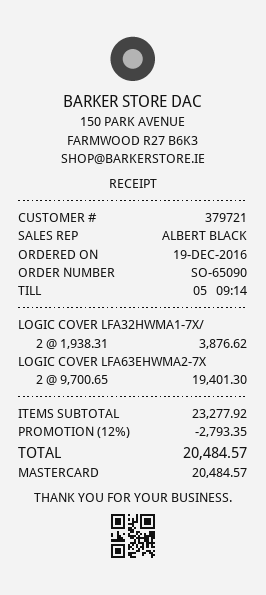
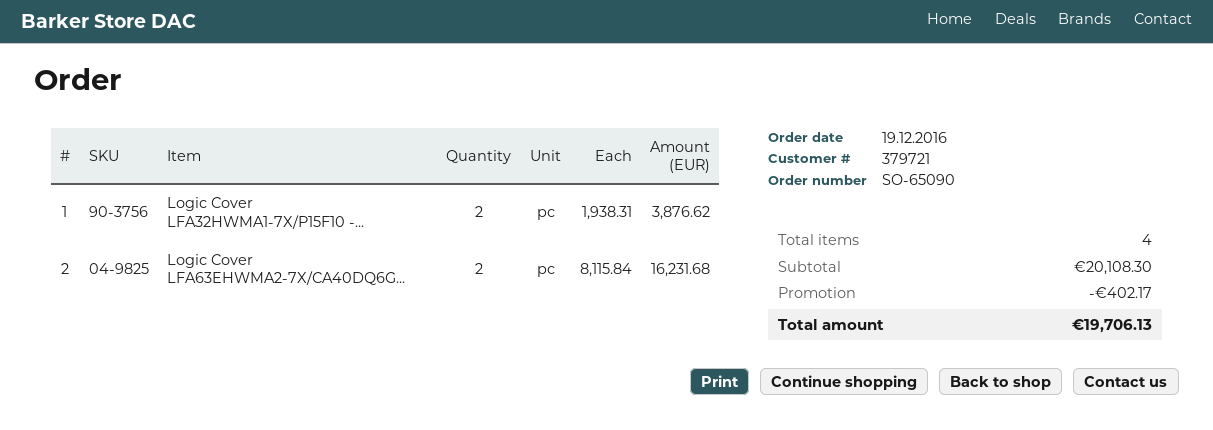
LOGIC COVER LFA63EHWMA2-7X: 2 x 9700.65 = 19401.30 -> 2 x 8115.84 = 16231.68
subtotal: 23277.92 -> 20108.30
discount: 2793.35 -> 402.17
total: 20484.57 -> 19706.13

